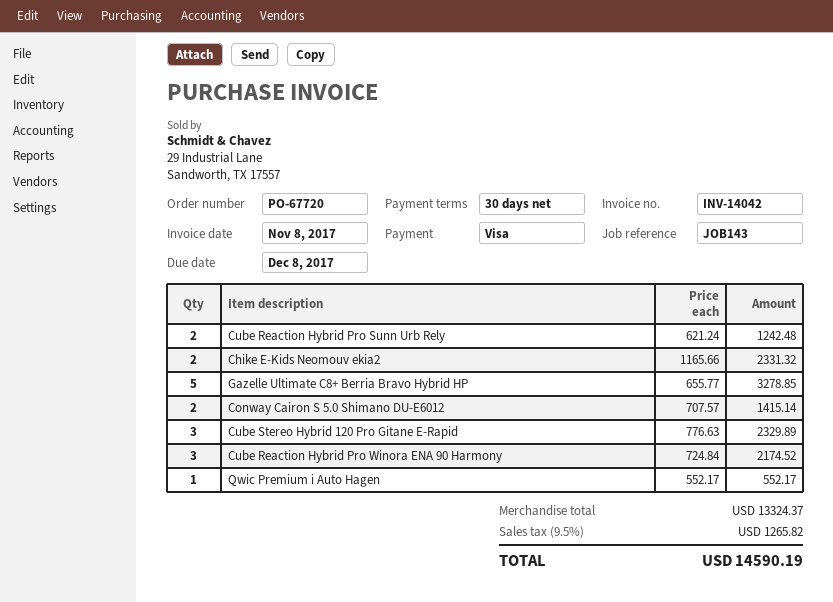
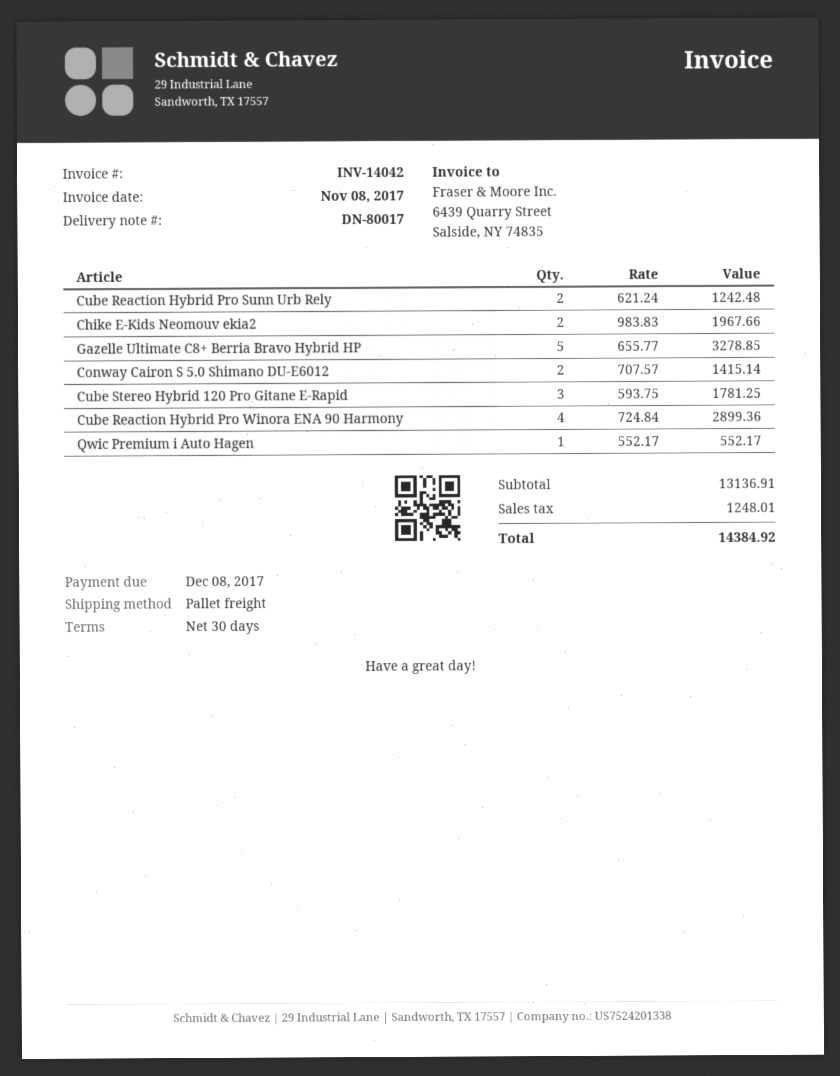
Chike E-Kids Neomouv ekia2: 2 x 1165.66 = 2331.32 -> 2 x 983.83 = 1967.66
Cube Stereo Hybrid 120 Pro Gitane E-Rapid: 3 x 776.63 = 2329.89 -> 3 x 593.75 = 1781.25
Cube Reaction Hybrid Pro Winora ENA 90 Harmony: 3 x 724.84 = 2174.52 -> 4 x 724.84 = 2899.36
subtotal: 13324.37 -> 13136.91
tax: 1265.82 -> 1248.01
total: 14590.19 -> 14384.92

